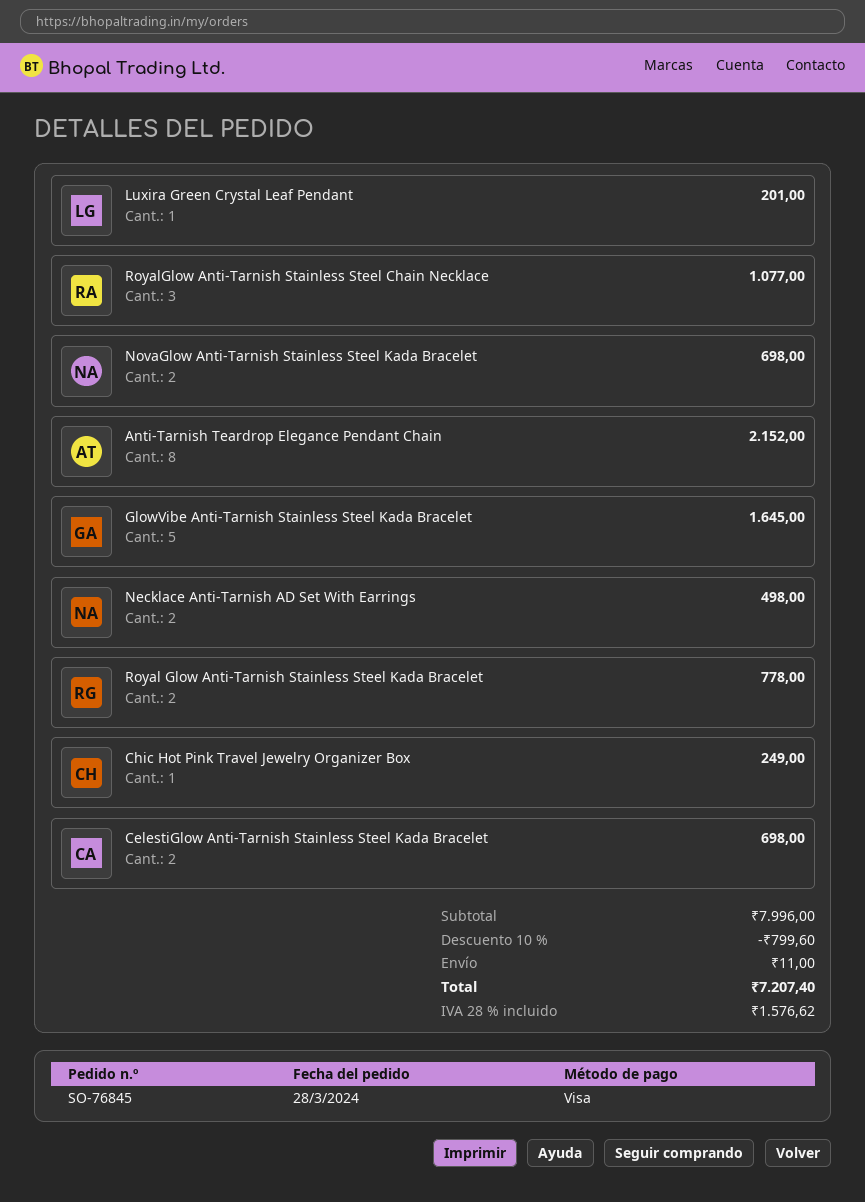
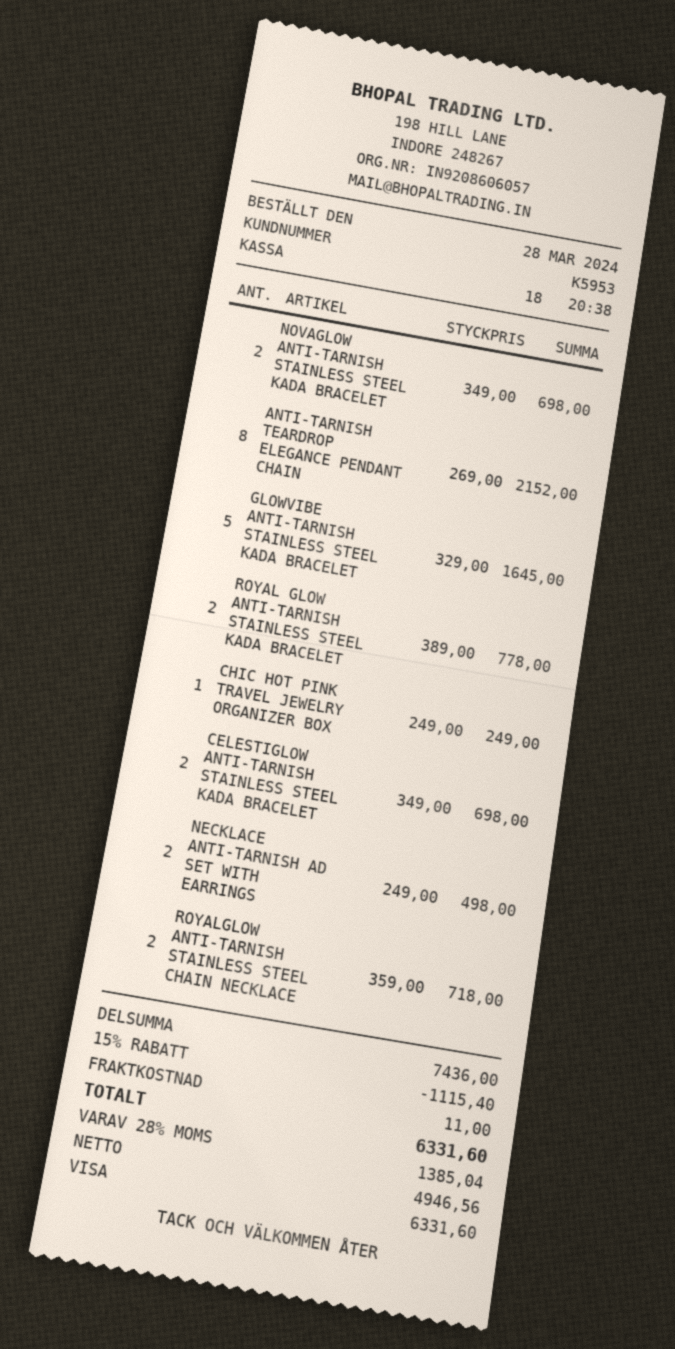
Luxira Green Crystal Leaf Pendant: 1 for 201.00 -> none
RoyalGlow Anti-Tarnish Stainless Steel Chain Necklace: 3 for 1077.00 -> 2 for 718.00
subtotal: 7996.00 -> 7436.00
discount: 10% = 799.60 -> 15% = 1115.40
tax: 28% = 1576.62 -> 28% = 1385.04
total: 7207.40 -> 6331.60

